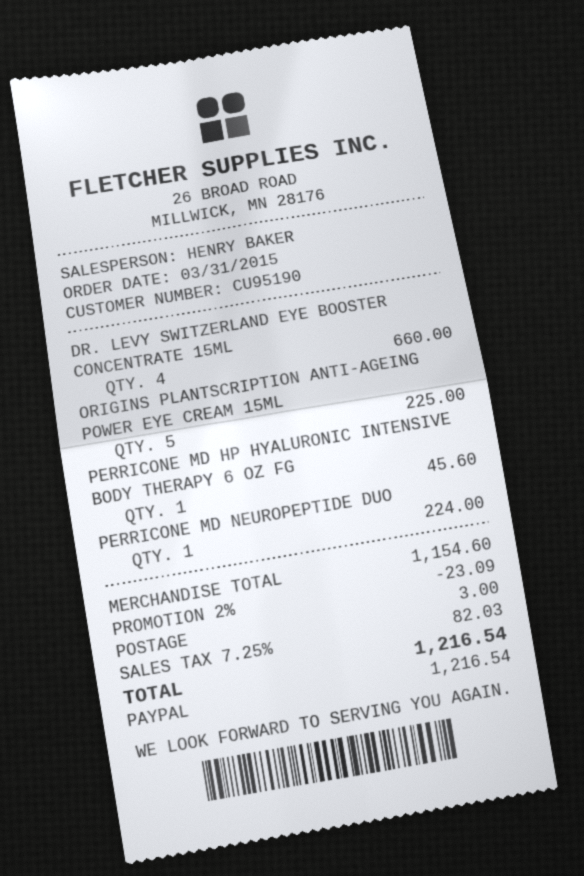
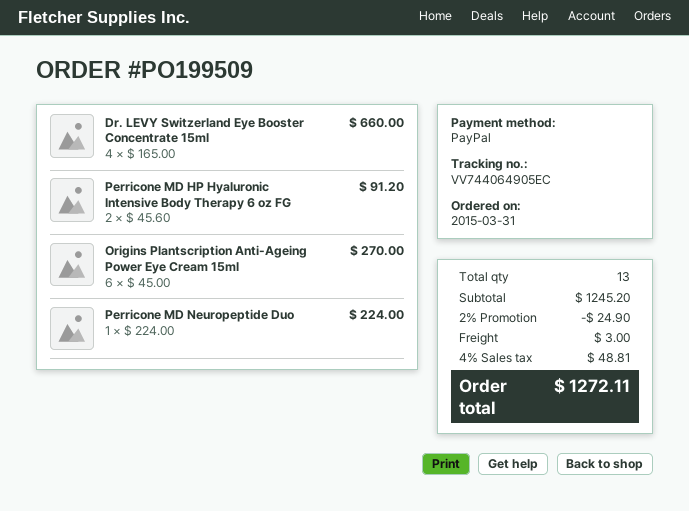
ORIGINS PLANTSCRIPTION ANTI-AGEING POWER EYE CREAM 15ML: 5 for 225.00 -> 6 for 270.00
PERRICONE MD HP HYALURONIC INTENSIVE BODY THERAPY 6 OZ FG: 1 for 45.60 -> 2 for 91.20
subtotal: 1154.60 -> 1245.20
discount: 2% = 23.09 -> 2% = 24.90
tax: 7.25% = 82.03 -> 4% = 48.81
total: 1216.54 -> 1272.11

